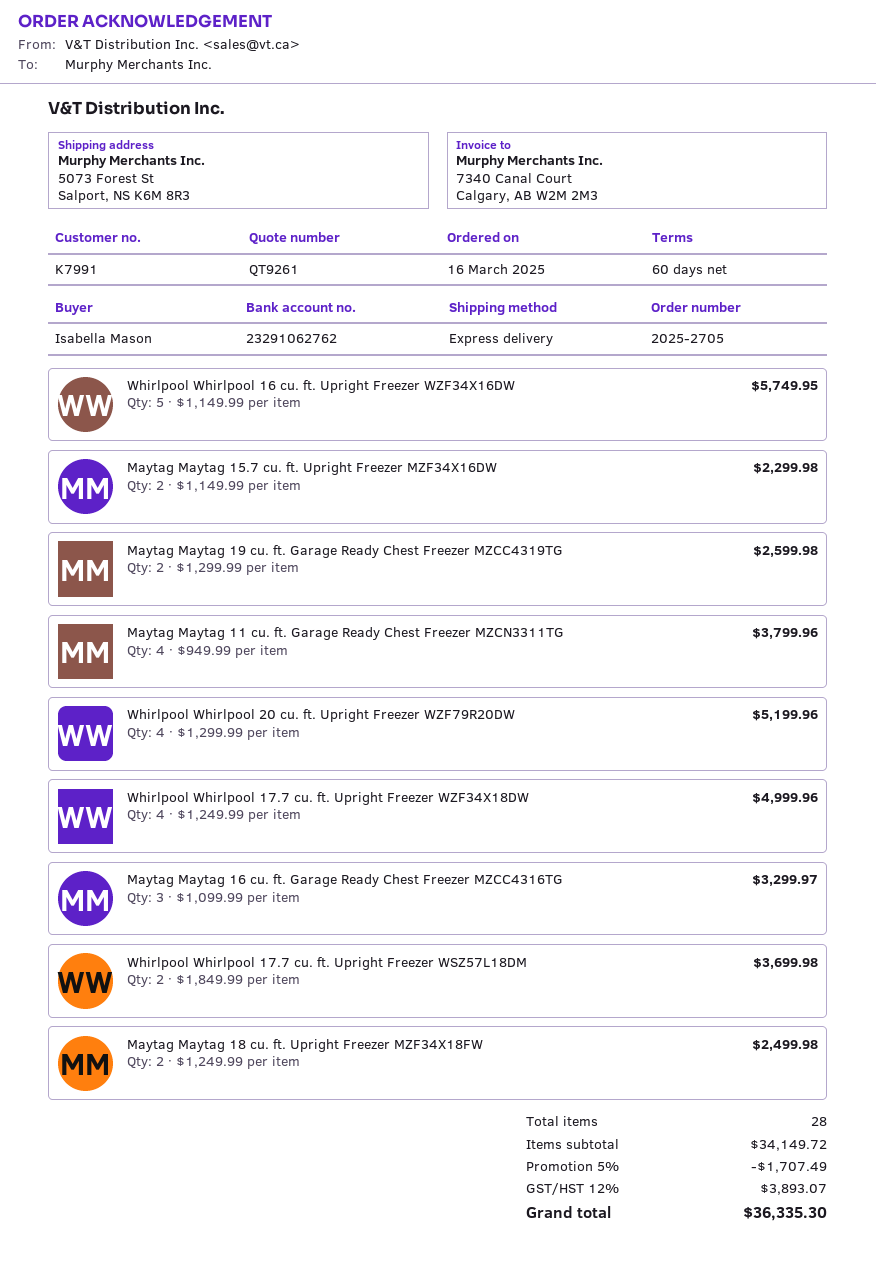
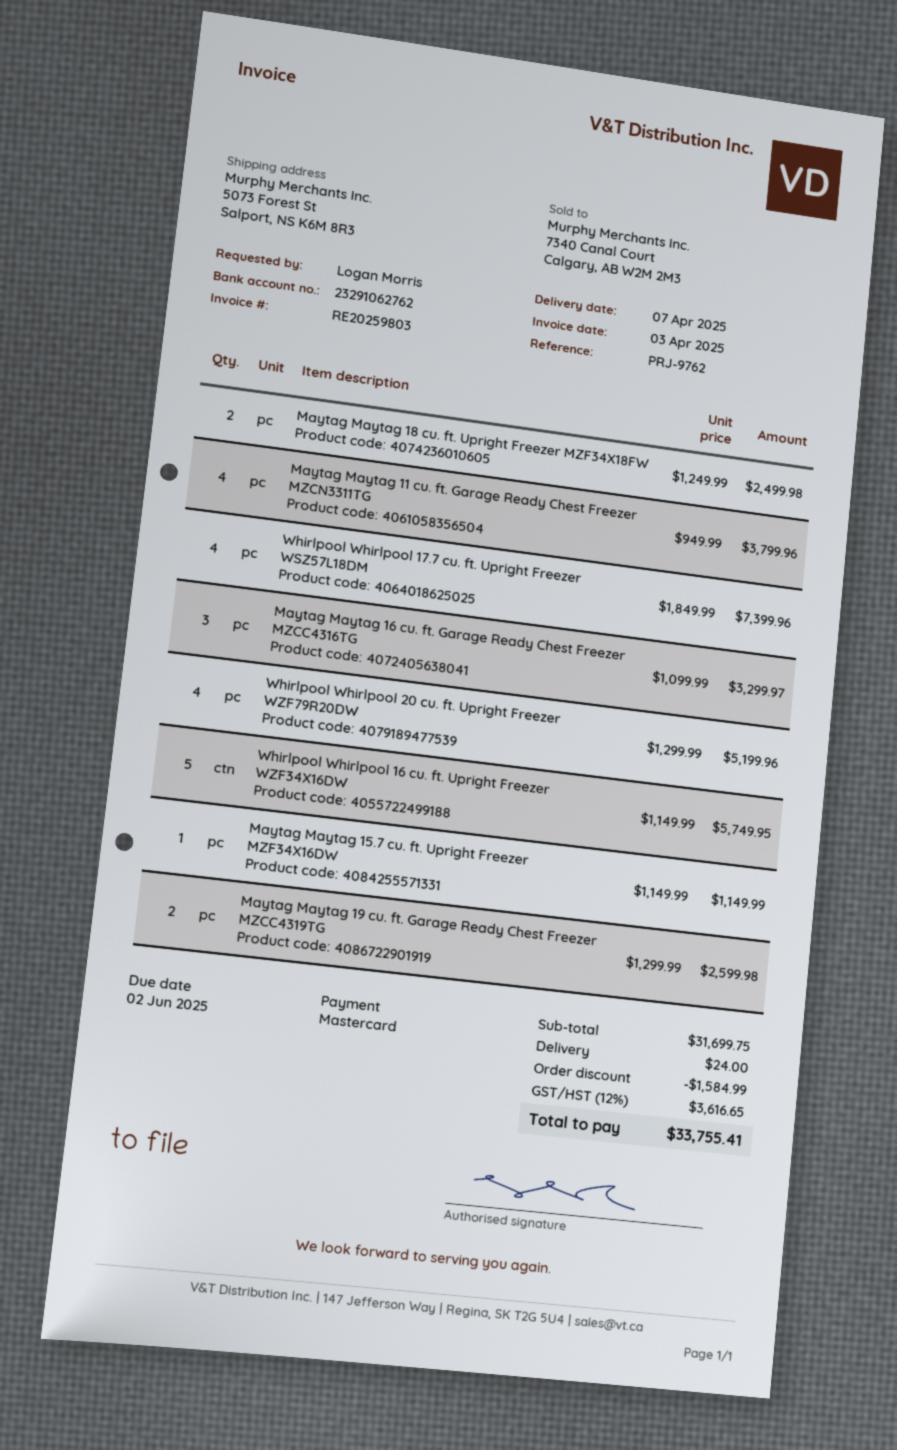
ordered by: Isabella Mason -> Logan Morris
Maytag Maytag 15.7 cu. ft. Upright Freezer MZF34X16DW: 2 x 1149.99 = 2299.98 -> 1 x 1149.99 = 1149.99
Whirlpool Whirlpool 17.7 cu. ft. Upright Freezer WZF34X18DW: 4 x 1249.99 = 4999.96 -> none
Whirlpool Whirlpool 17.7 cu. ft. Upright Freezer WSZ57L18DM: 2 x 1849.99 = 3699.98 -> 4 x 1849.99 = 7399.96
subtotal: 34149.72 -> 31699.75
discount: 1707.49 -> 1584.99
shipping: none -> 24.00
tax: 12% = 3893.07 -> 12% = 3616.65
total: 36335.30 -> 33755.41

